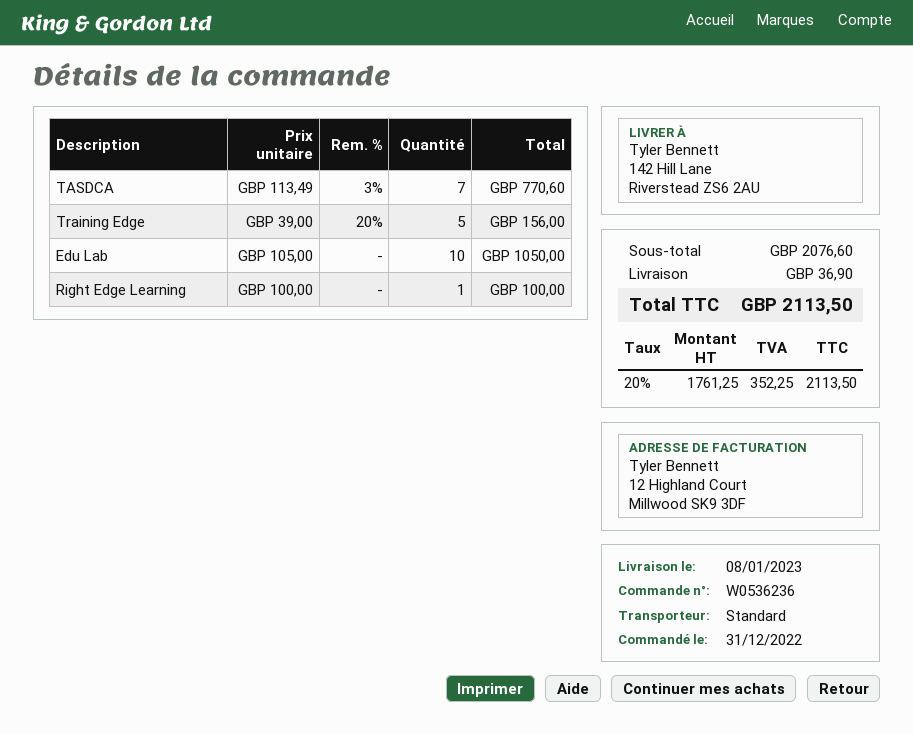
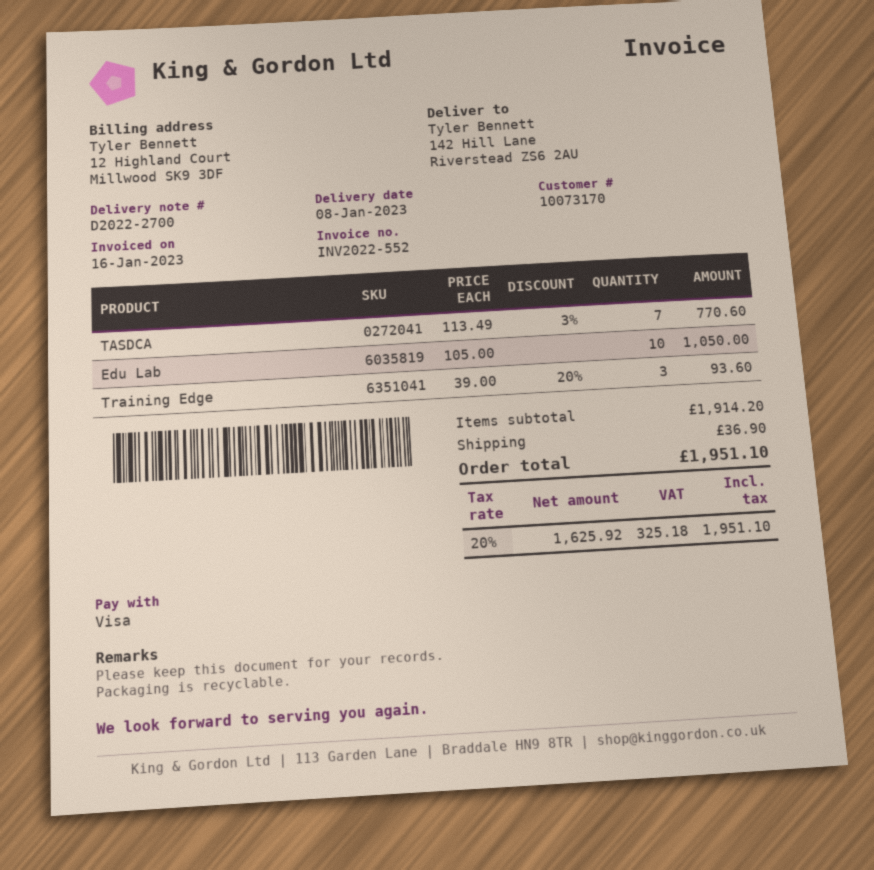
Training Edge: 5 x 39.00 - 20% = 156.00 -> 3 x 39.00 - 20% = 93.60
Right Edge Learning: 1 x 100.00 = 100.00 -> none
subtotal: 2076.60 -> 1914.20
net: 1761.25 -> 1625.92
tax: 20% = 352.25 -> 20% = 325.18
total: 2113.50 -> 1951.10

